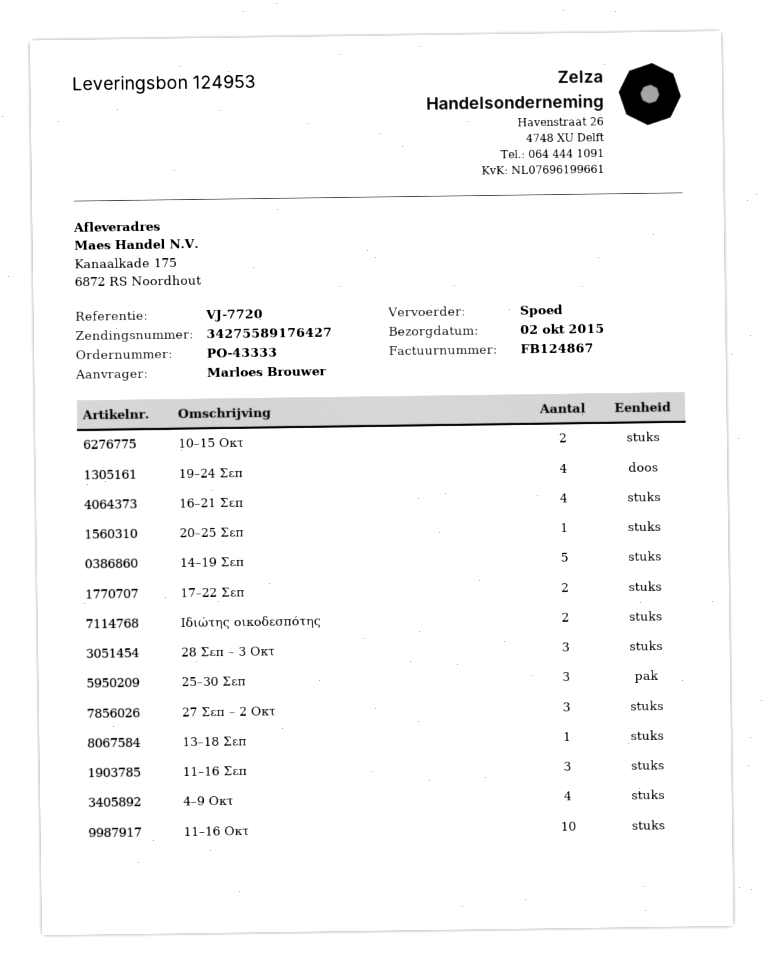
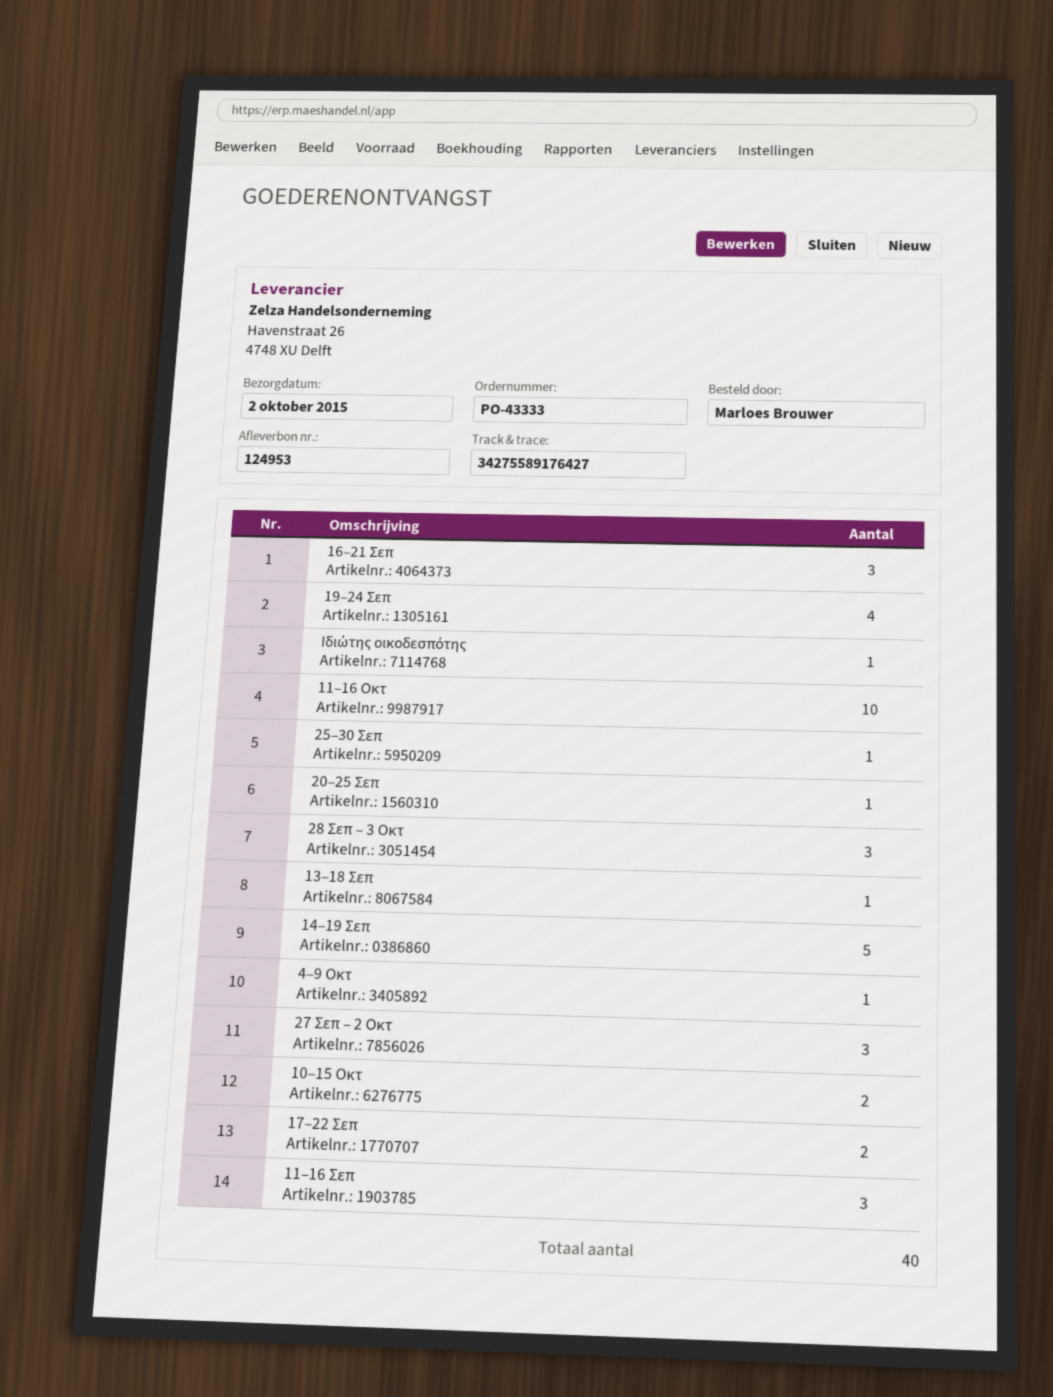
16–21 Σεπ: 4 -> 3
Ιδιώτης οικοδεσπότης: 2 -> 1
25–30 Σεπ: 3 -> 1
4–9 Οκτ: 4 -> 1

